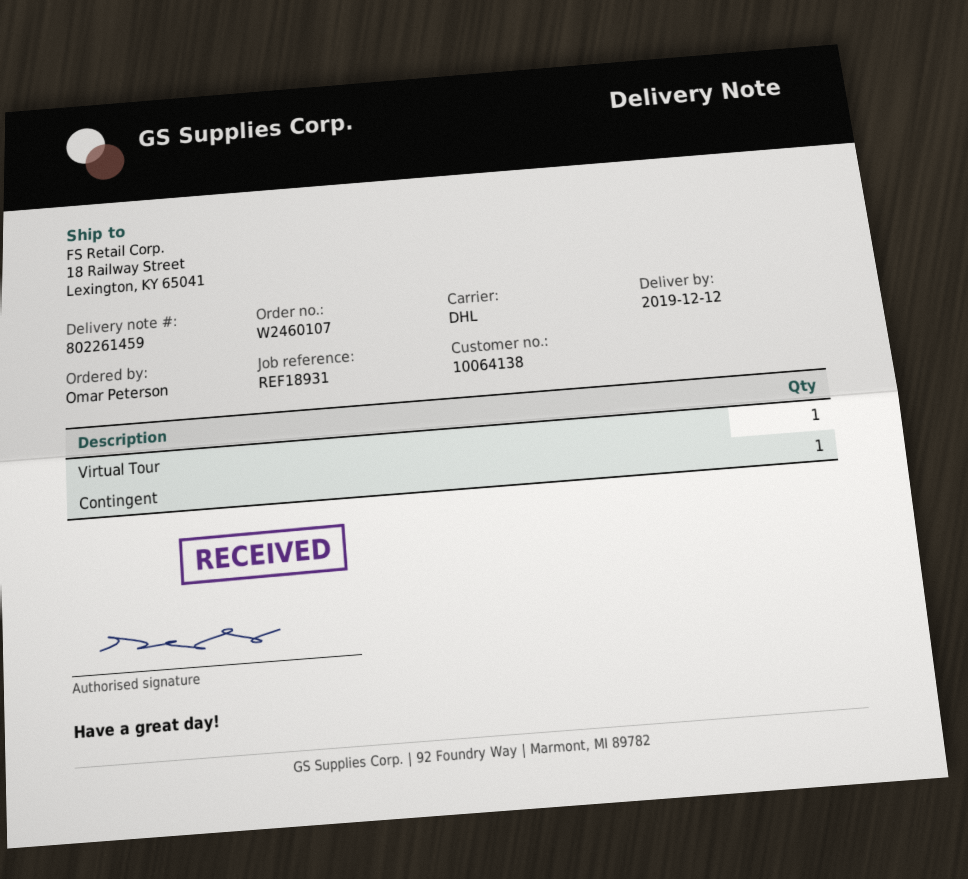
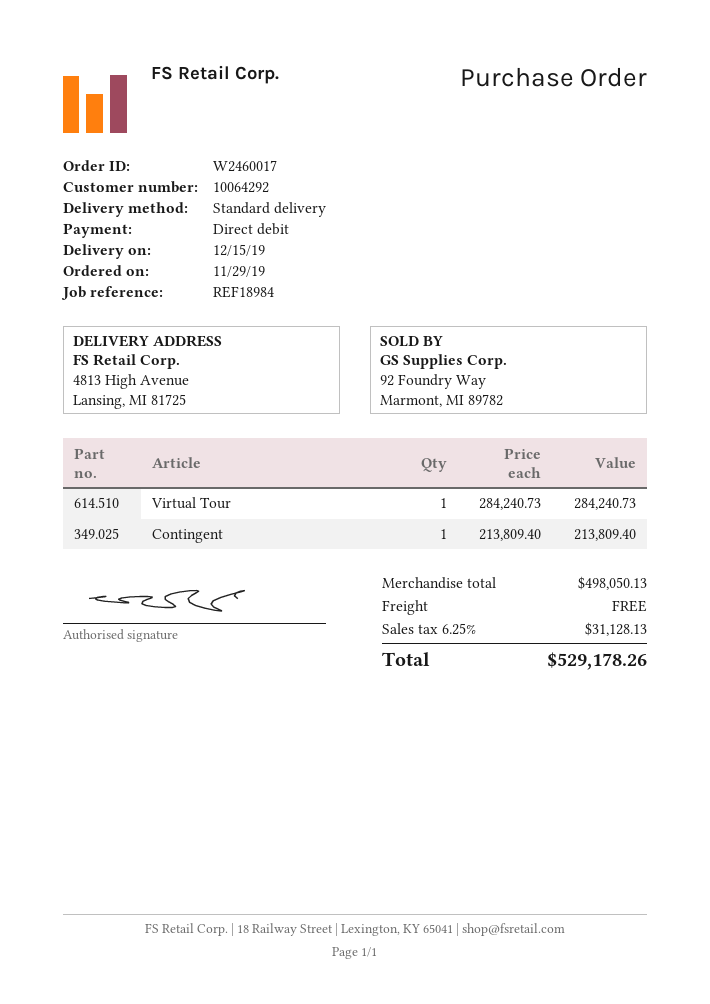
order number: W2460107 -> W2460017
delivery date: 2019-12-12 -> 2019-12-15
customer number: 10064138 -> 10064292
reference: REF18931 -> REF18984
shipping method: DHL -> standard
ship to: 18 Railway Street, Lexington, KY 65041 -> 4813 High Avenue, Lansing, MI 81725

